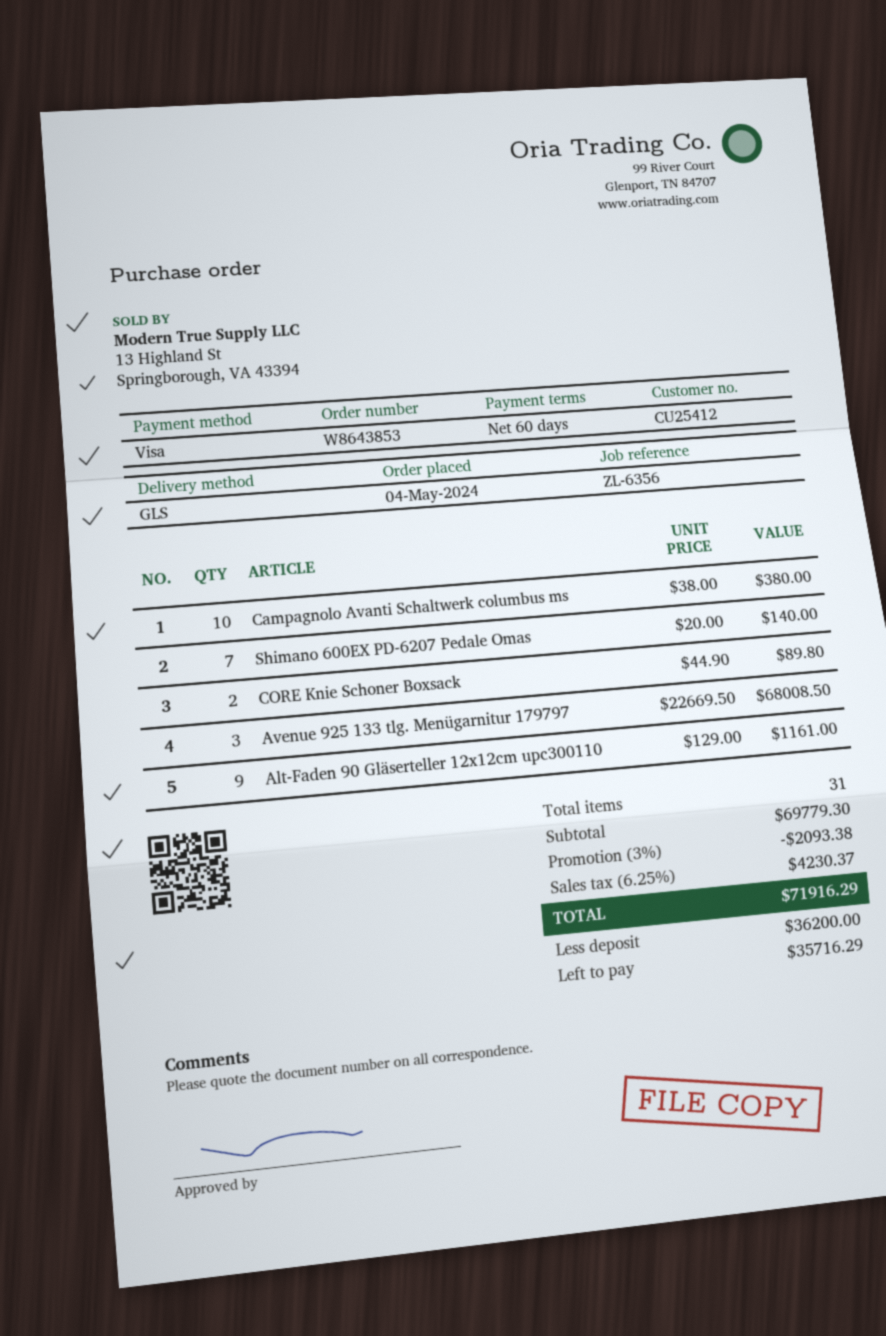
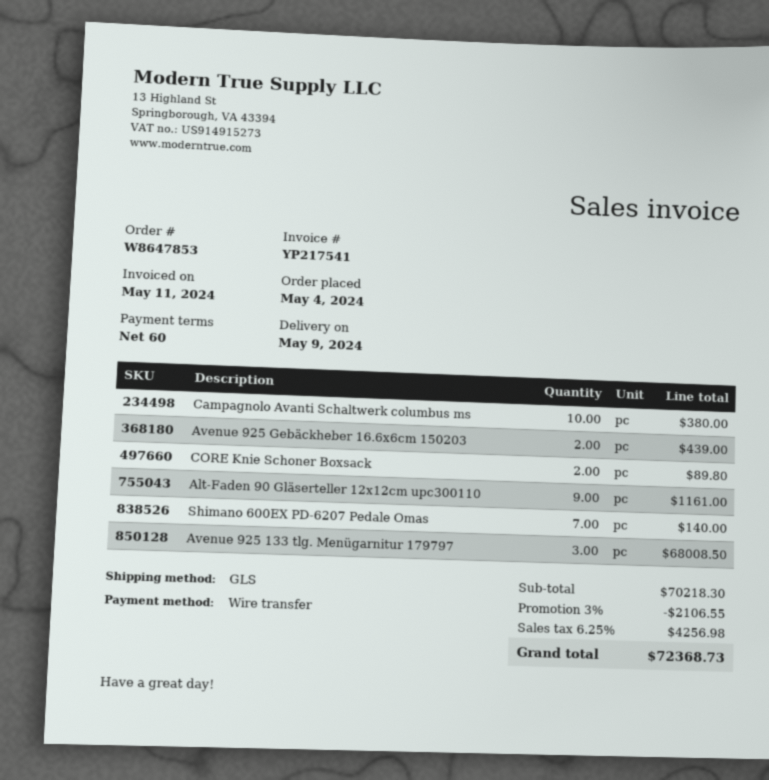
order number: W8643853 -> W8647853
payment method: Visa -> bank transfer
Avenue 925 Gebäckheber 16.6x6cm 150203: none -> 2 for 439.00
subtotal: 69779.30 -> 70218.30
discount: 3% = 2093.38 -> 3% = 2106.55
tax: 6.25% = 4230.37 -> 6.25% = 4256.98
total: 71916.29 -> 72368.73

